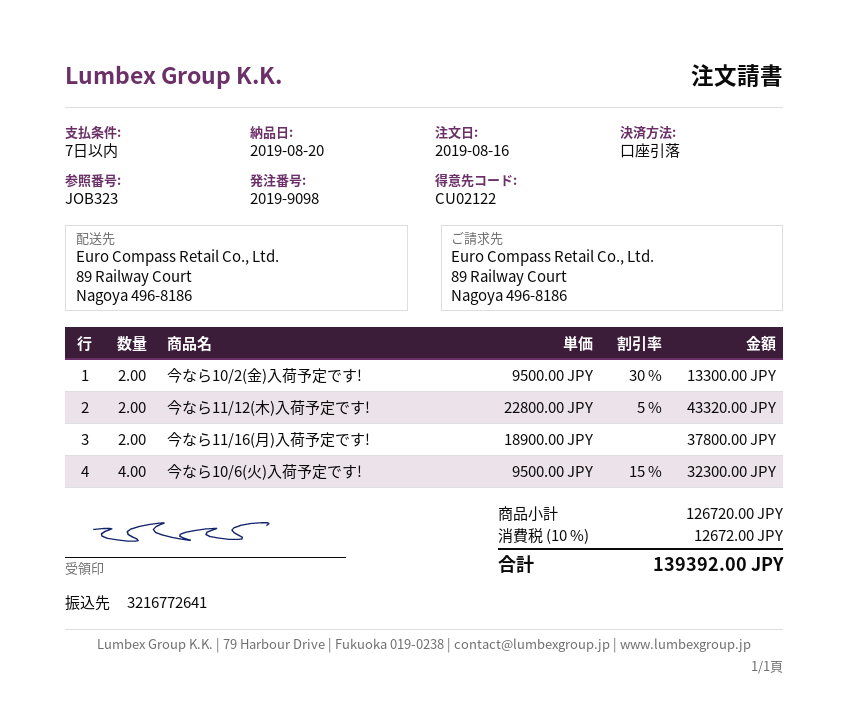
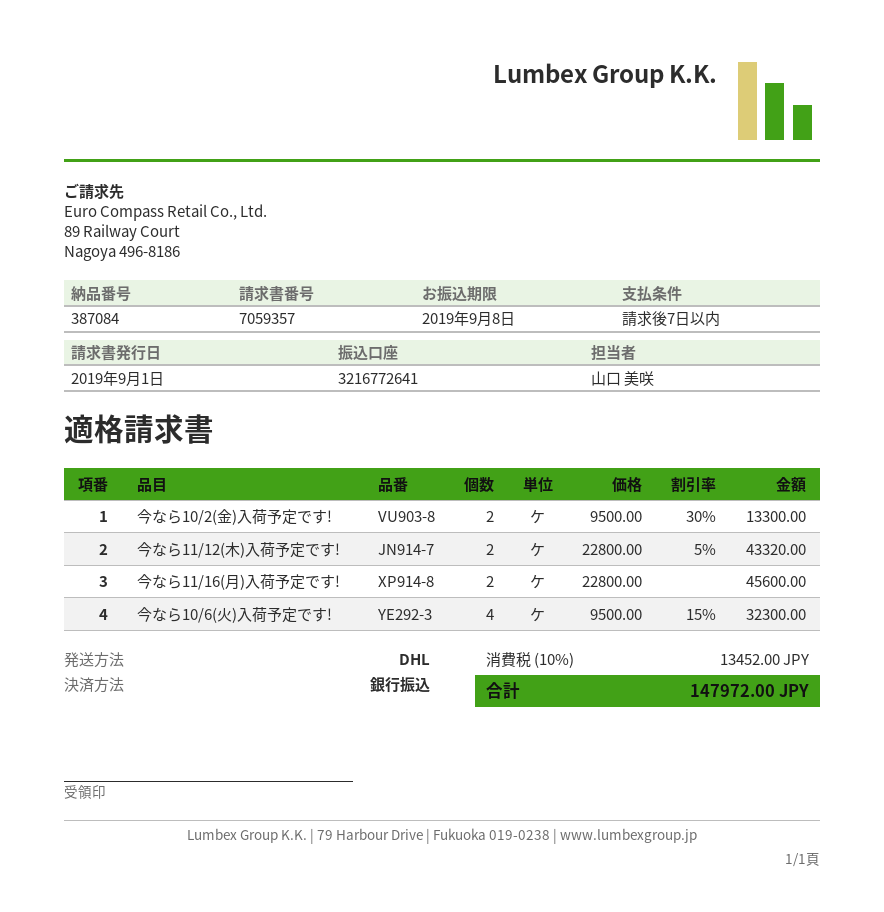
payment method: direct debit -> bank transfer
今なら11/16(月)入荷予定です!: 2 x 18900.00 = 37800.00 -> 2 x 22800.00 = 45600.00
tax: 10% = 12672.00 -> 10% = 13452.00
total: 139392.00 -> 147972.00

